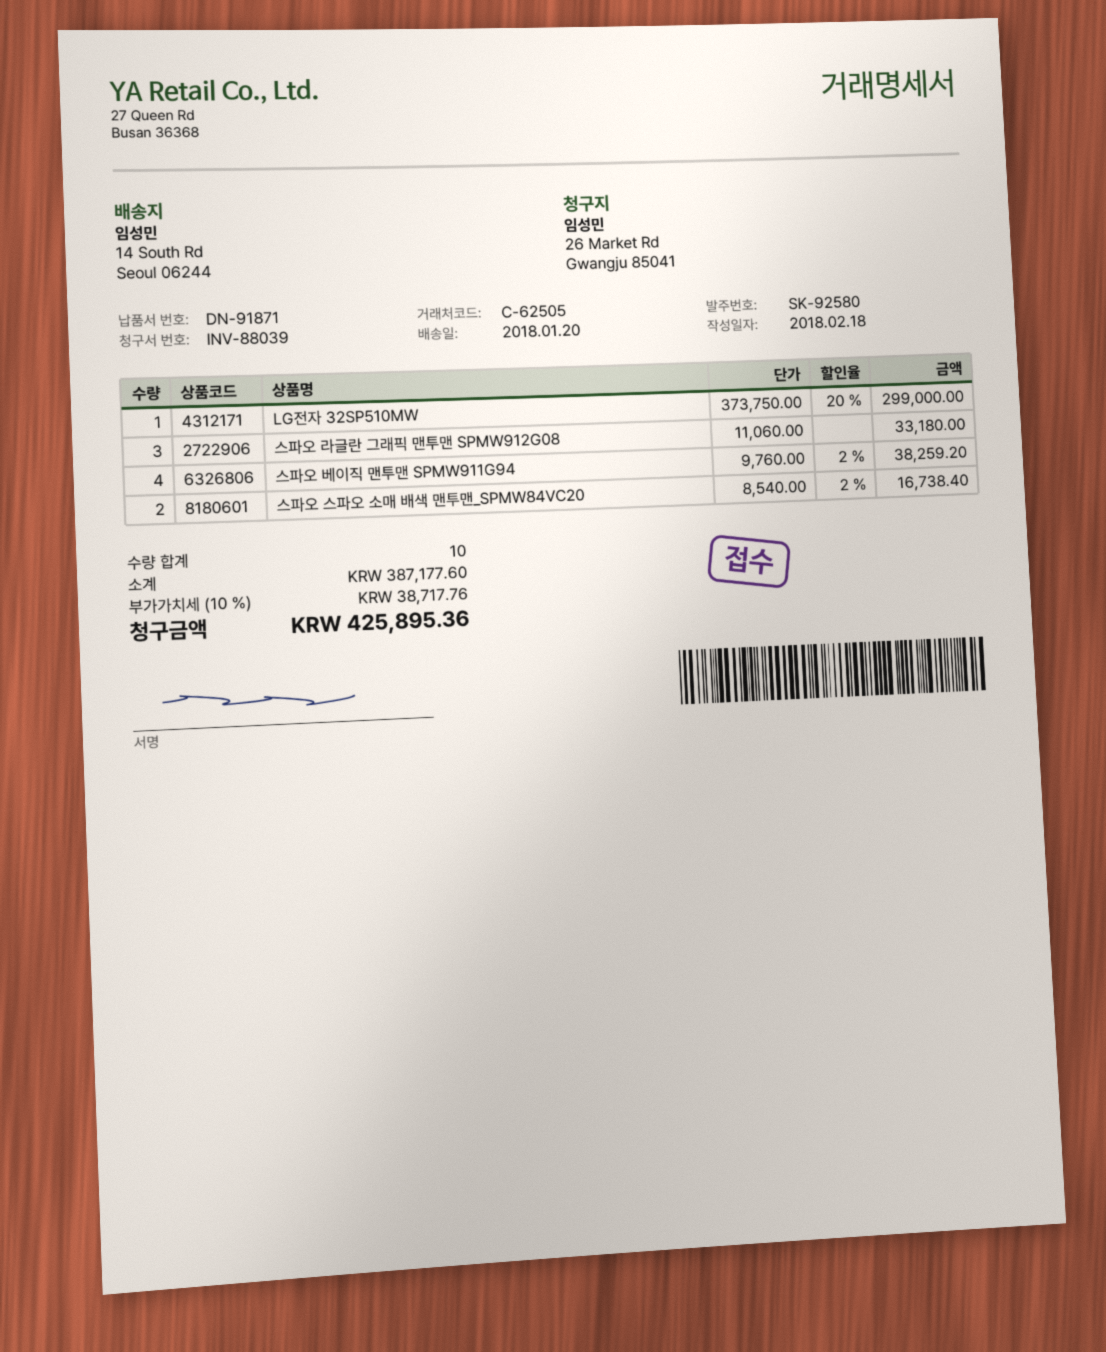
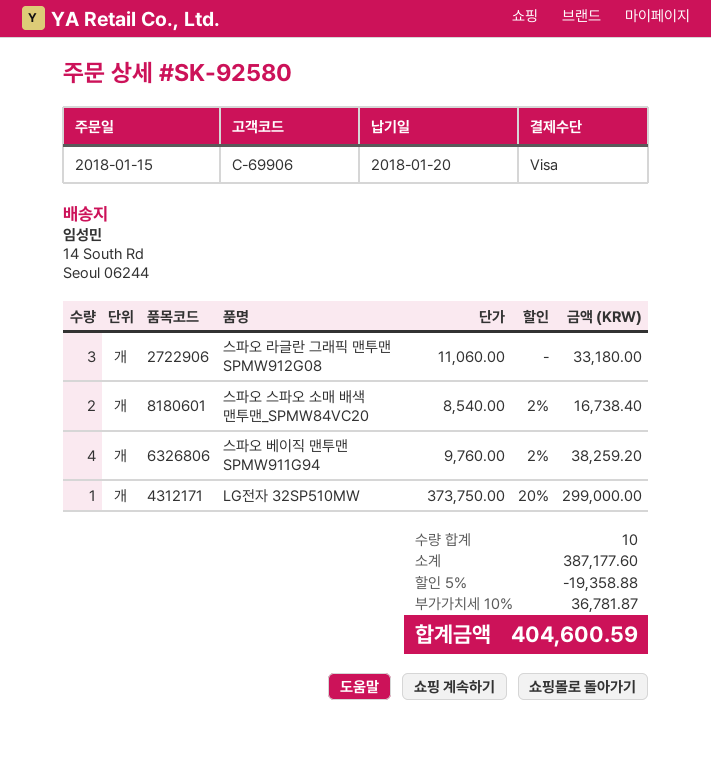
customer number: C-62505 -> C-69906
discount: none -> 5% = 19358.88
tax: 10% = 38717.76 -> 10% = 36781.87
total: 425895.36 -> 404600.59

